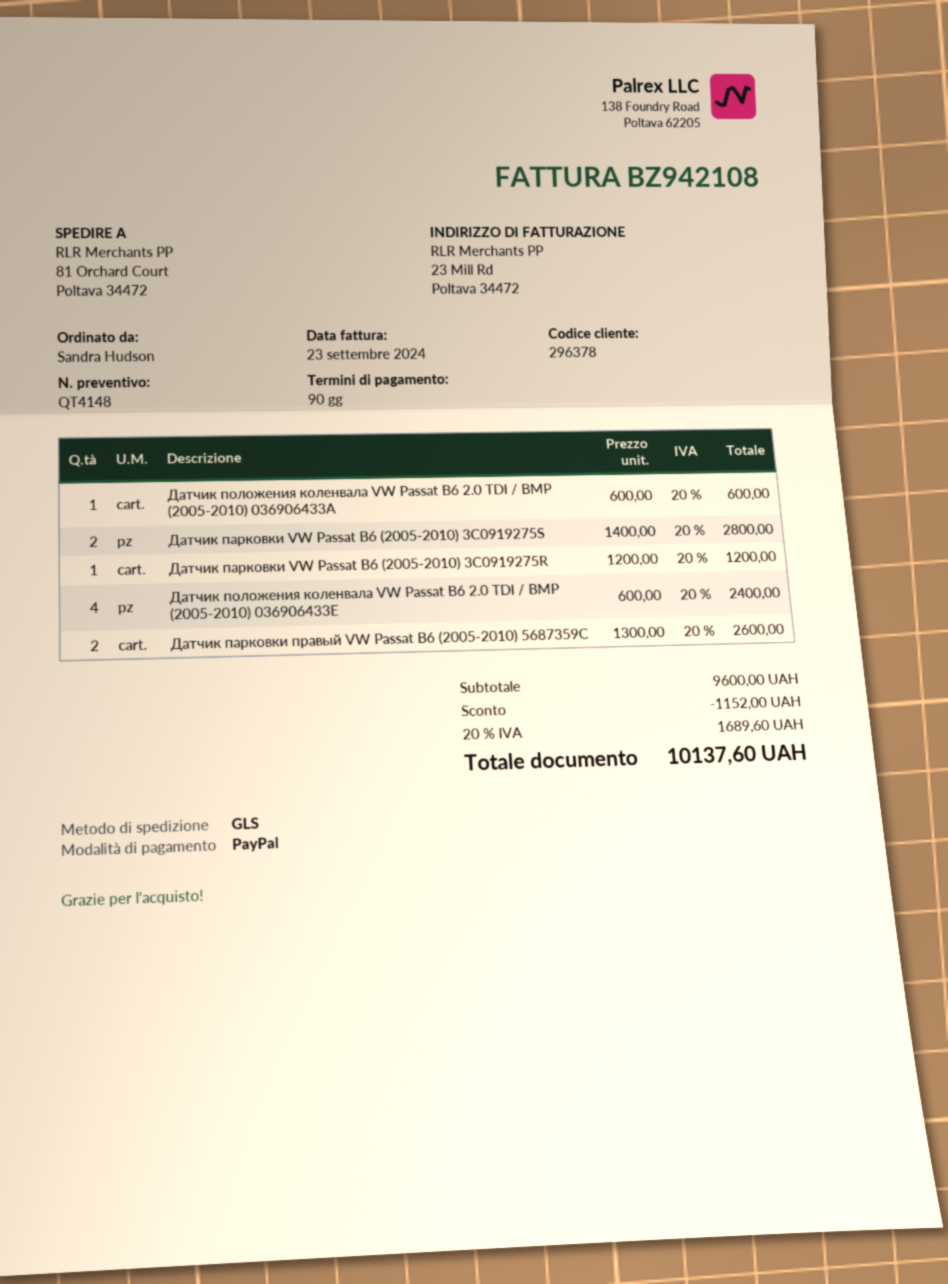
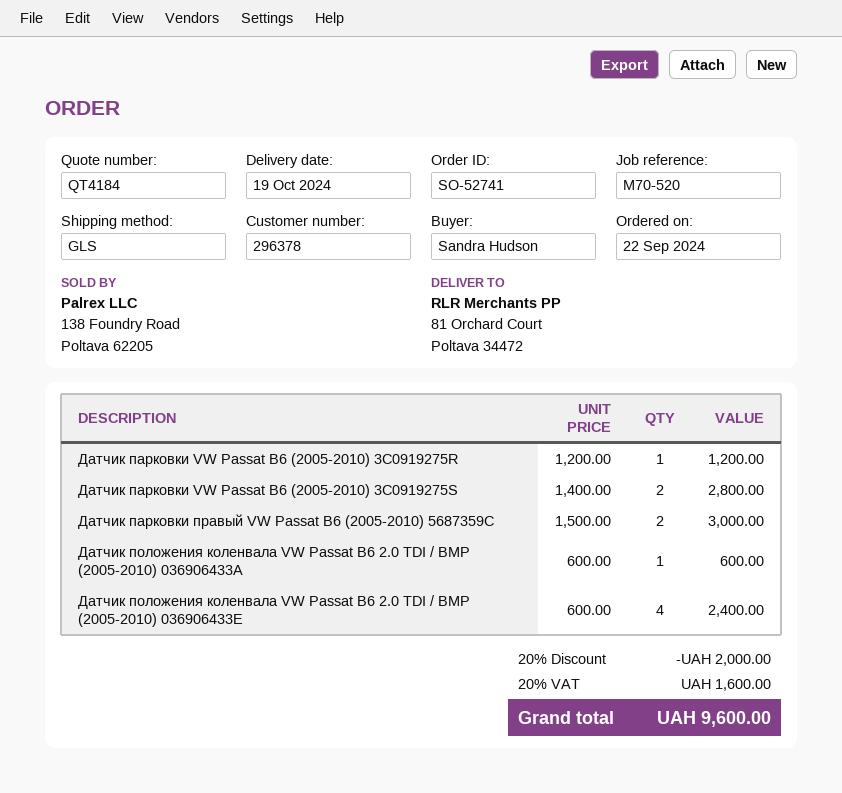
quote number: QT4148 -> QT4184
Датчик парковки правый VW Passat B6 (2005-2010) 5687359C: 2 x 1300.00 = 2600.00 -> 2 x 1500.00 = 3000.00
discount: 1152.00 -> 2000.00
tax: 20% = 1689.60 -> 20% = 1600.00
total: 10137.60 -> 9600.00

